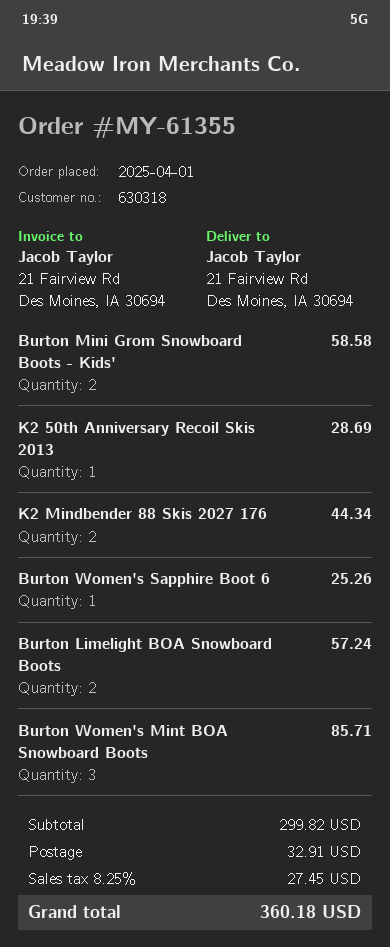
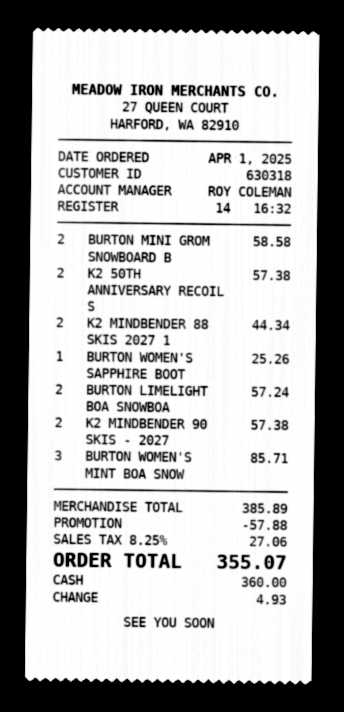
K2 50th Anniversary Recoil Skis 2013: 1 for 28.69 -> 2 for 57.38
K2 MINDBENDER 90 SKIS - 2027: none -> 2 for 57.38
subtotal: 299.82 -> 385.89
discount: none -> 57.88
shipping: 32.91 -> none
tax: 8.25% = 27.45 -> 8.25% = 27.06
total: 360.18 -> 355.07

